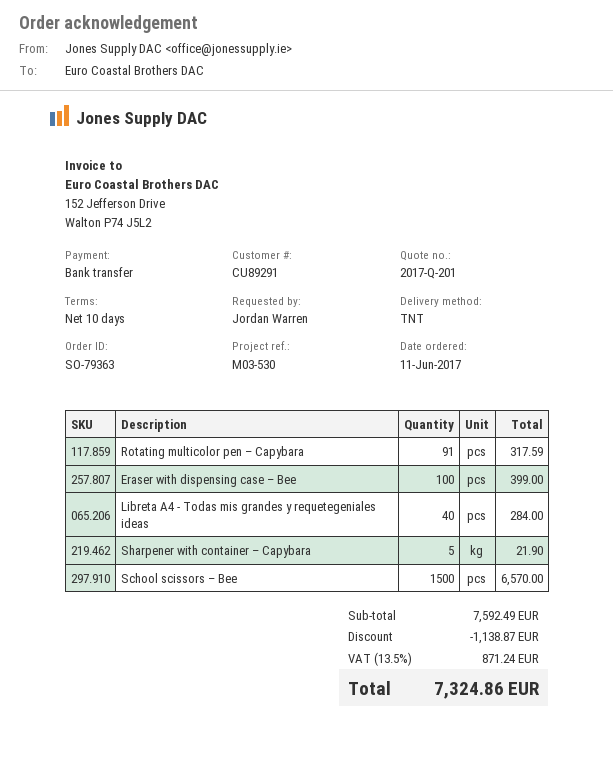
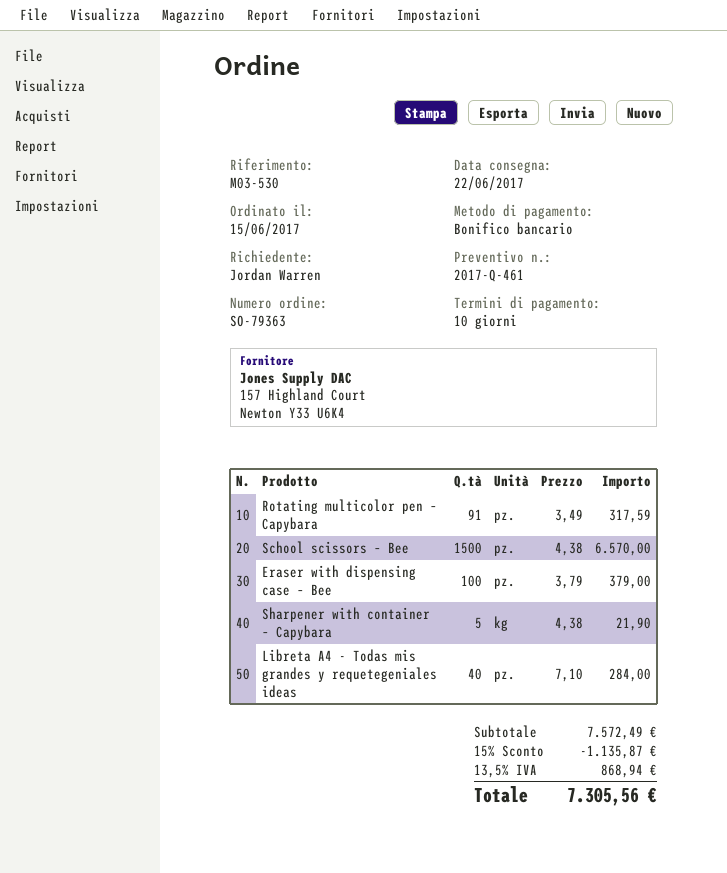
quote number: 2017-Q-201 -> 2017-Q-461
order date: 2017-06-11 -> 2017-06-15
Eraser with dispensing case – Bee: 100 for 399.00 -> 100 for 379.00
subtotal: 7592.49 -> 7572.49
discount: 1138.87 -> 1135.87
tax: 13.5% = 871.24 -> 13.5% = 868.94
total: 7324.86 -> 7305.56

